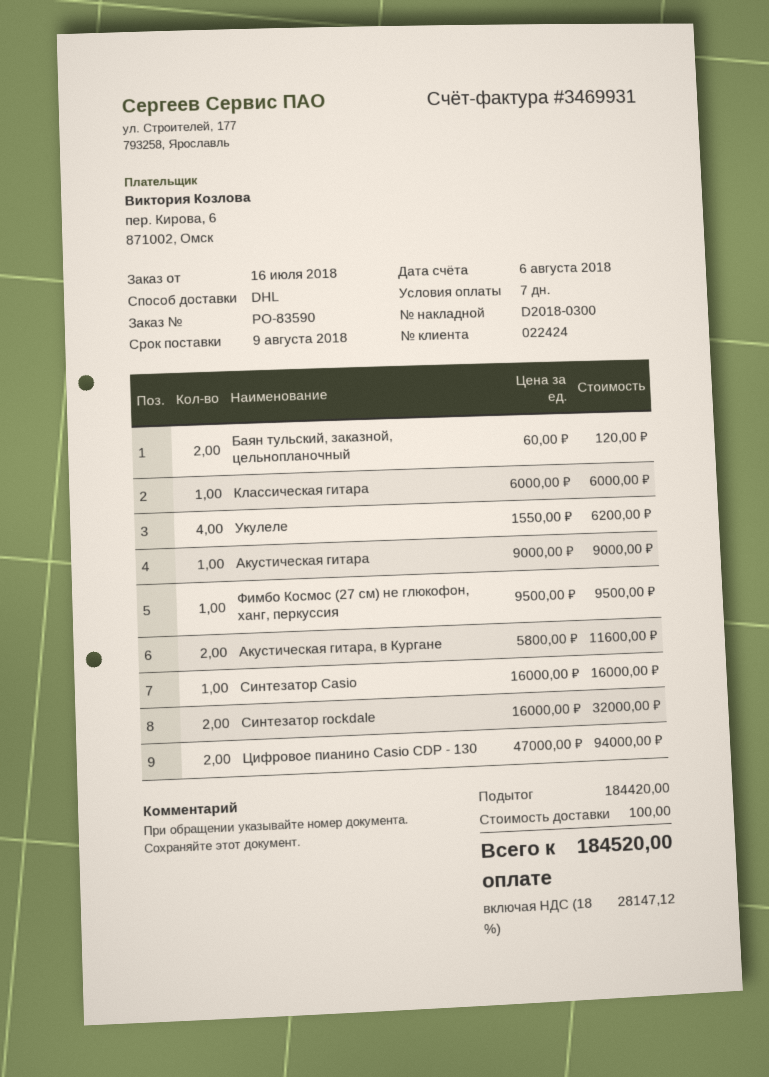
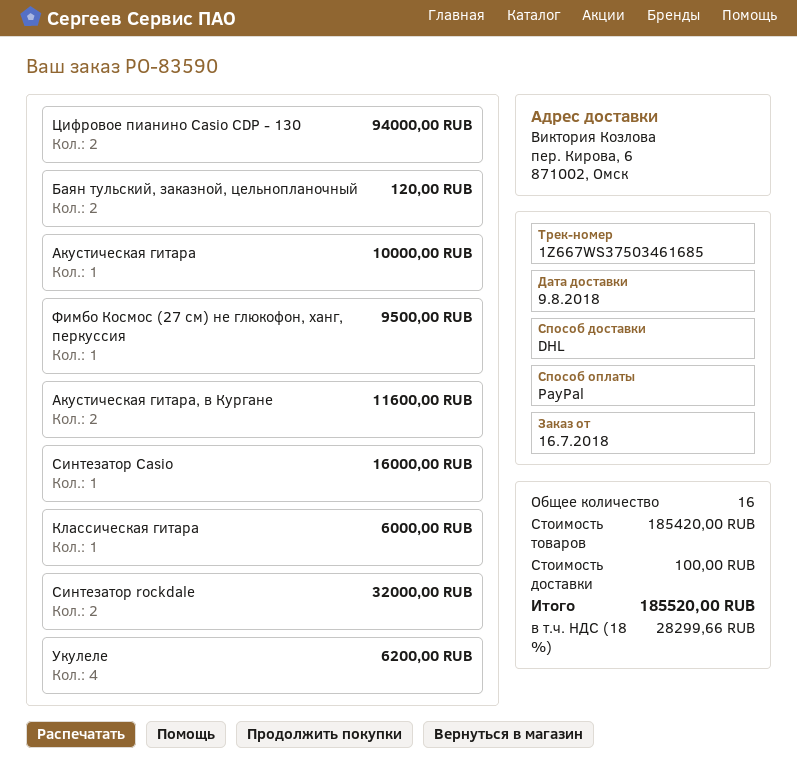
Акустическая гитара: 1 for 9000.00 -> 1 for 10000.00
subtotal: 184420.00 -> 185420.00
tax: 18% = 28147.12 -> 18% = 28299.66
total: 184520.00 -> 185520.00

